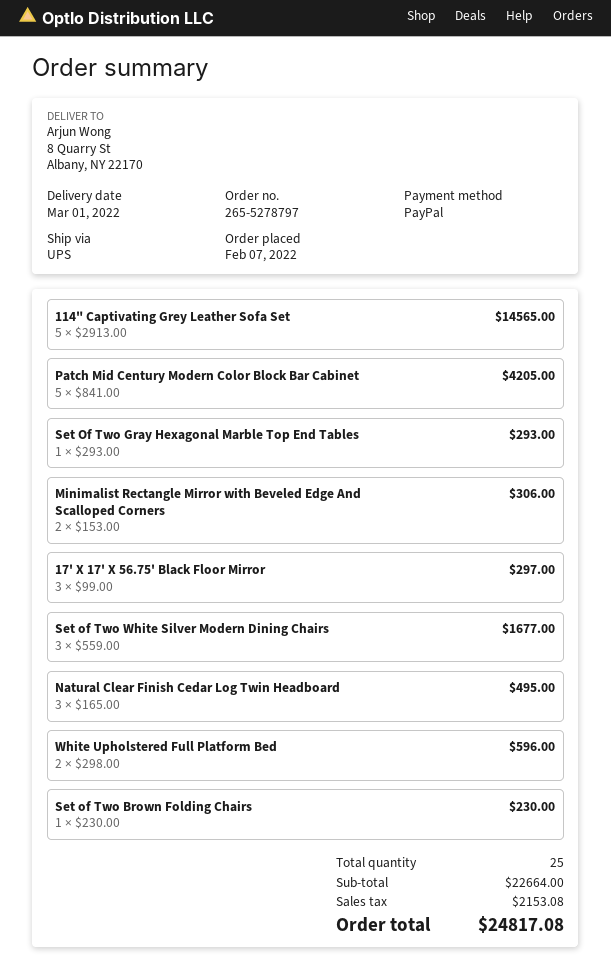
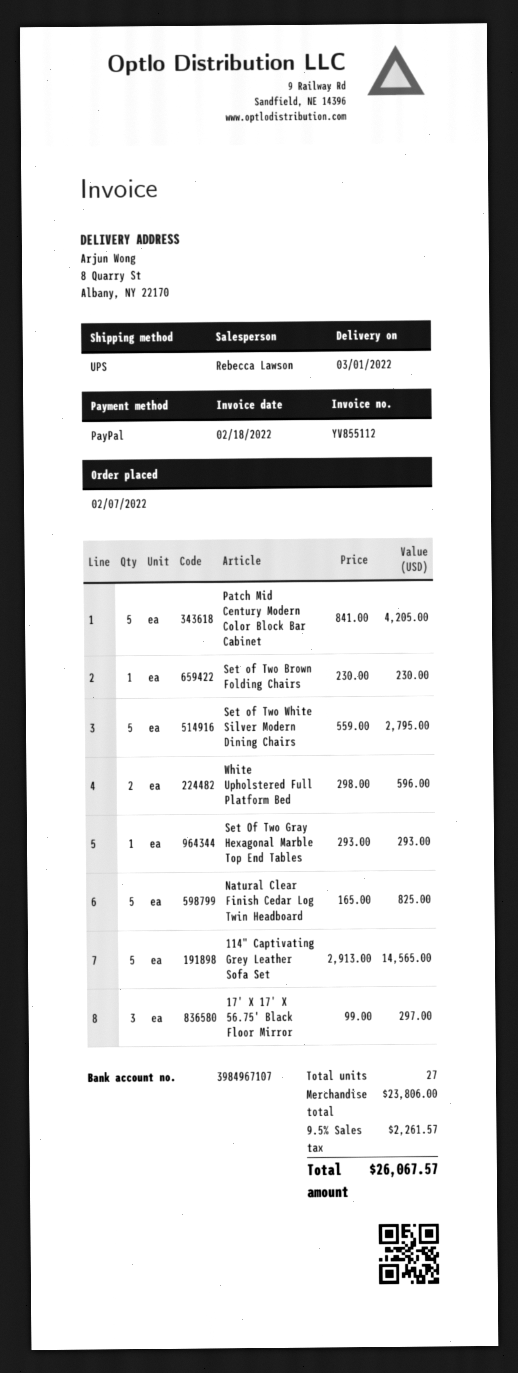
Minimalist Rectangle Mirror with Beveled Edge And Scalloped Corners: 2 x 153.00 = 306.00 -> none
Set of Two White Silver Modern Dining Chairs: 3 x 559.00 = 1677.00 -> 5 x 559.00 = 2795.00
Natural Clear Finish Cedar Log Twin Headboard: 3 x 165.00 = 495.00 -> 5 x 165.00 = 825.00
total quantity: 25 -> 27
subtotal: 22664.00 -> 23806.00
tax: 2153.08 -> 2261.57
total: 24817.08 -> 26067.57

